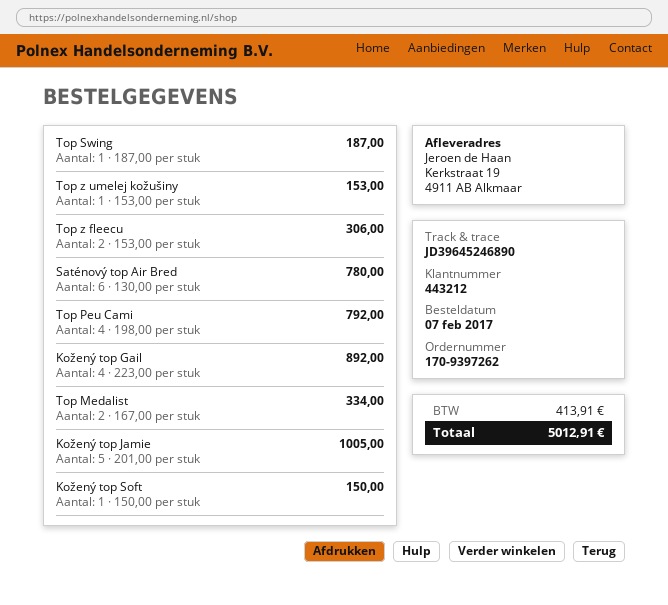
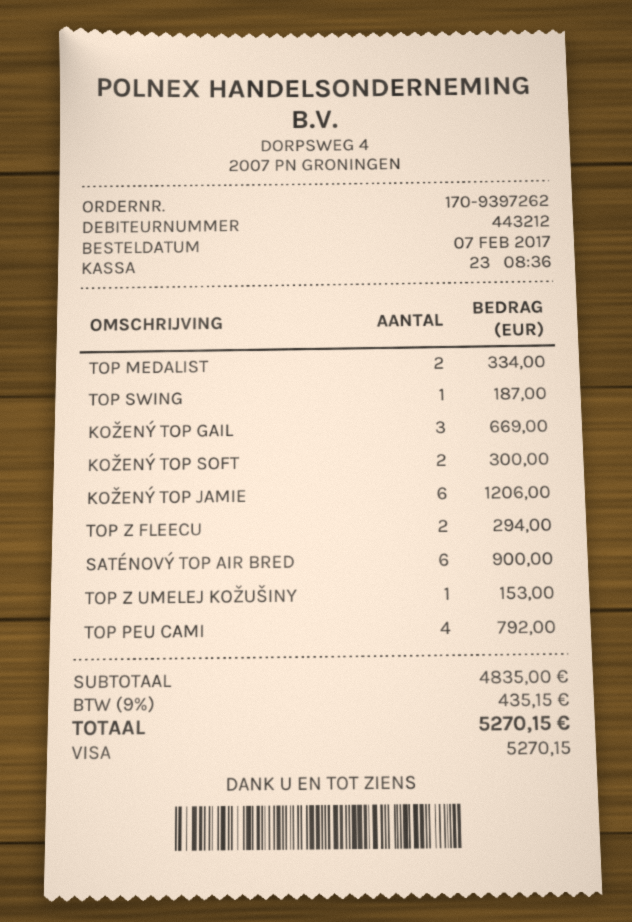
Top z fleecu: 2 for 306.00 -> 2 for 294.00
Saténový top Air Bred: 6 for 780.00 -> 6 for 900.00
Kožený top Gail: 4 for 892.00 -> 3 for 669.00
Kožený top Jamie: 5 for 1005.00 -> 6 for 1206.00
Kožený top Soft: 1 for 150.00 -> 2 for 300.00
tax: 413.91 -> 435.15
total: 5012.91 -> 5270.15

